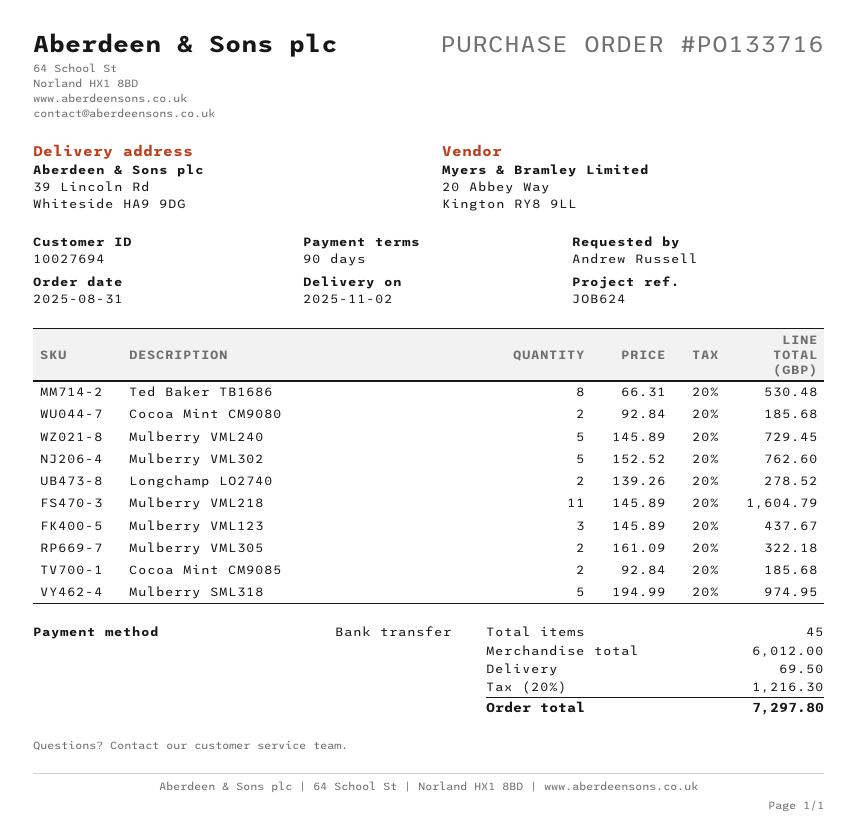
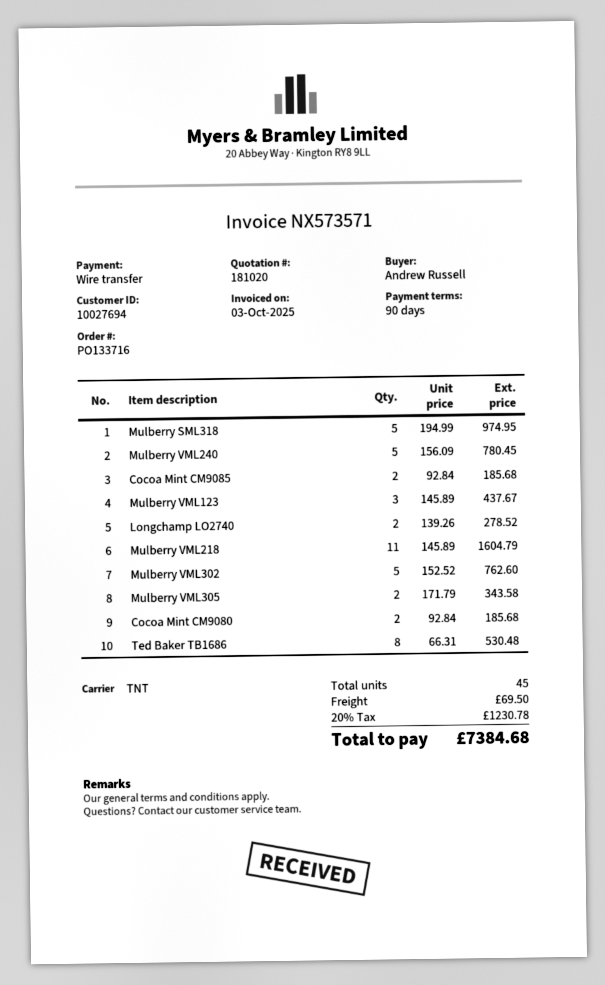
Mulberry VML240: 5 x 145.89 = 729.45 -> 5 x 156.09 = 780.45
Mulberry VML305: 2 x 161.09 = 322.18 -> 2 x 171.79 = 343.58
tax: 20% = 1216.30 -> 20% = 1230.78
total: 7297.80 -> 7384.68

